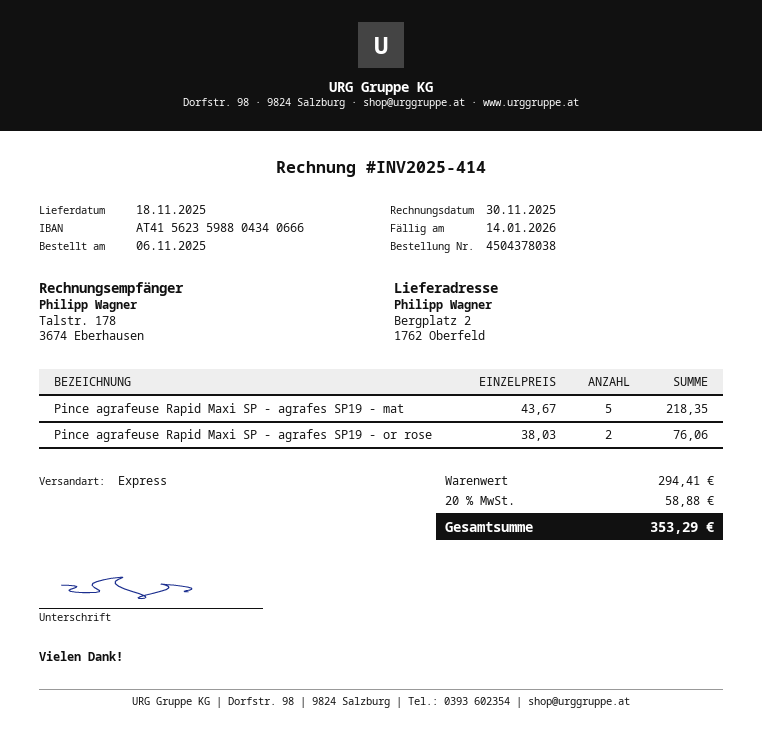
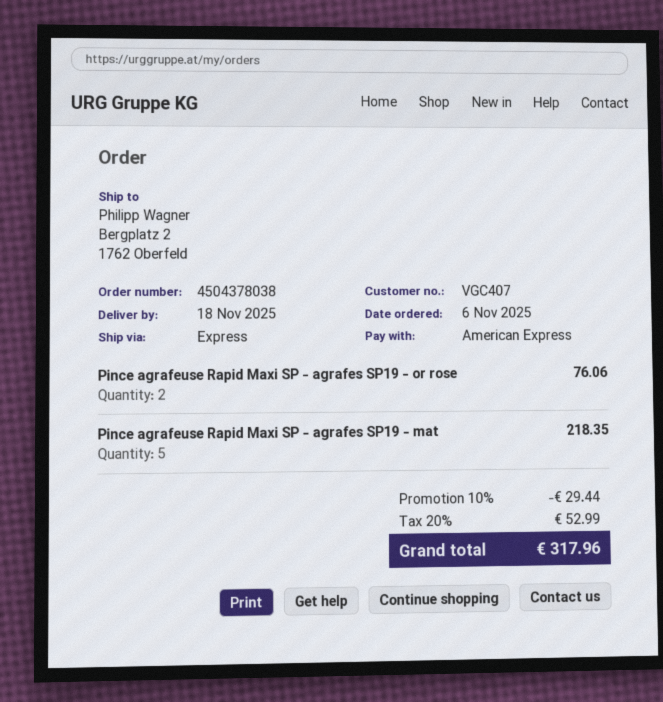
discount: none -> 10% = 29.44
tax: 20% = 58.88 -> 20% = 52.99
total: 353.29 -> 317.96

